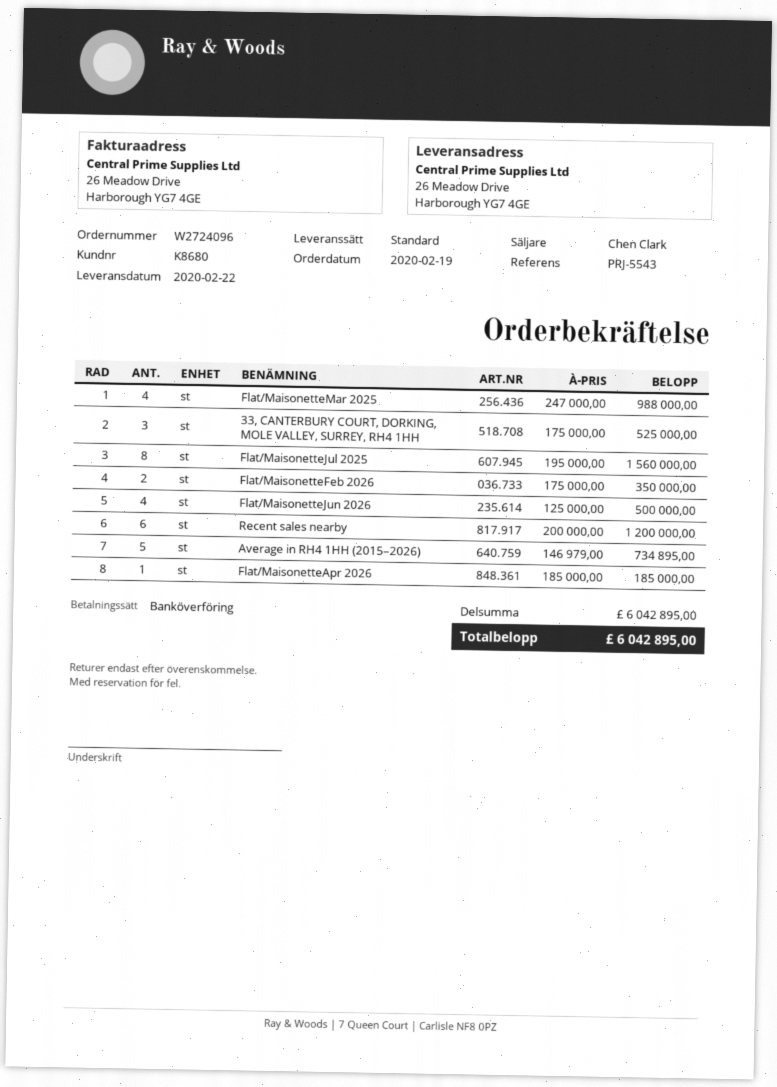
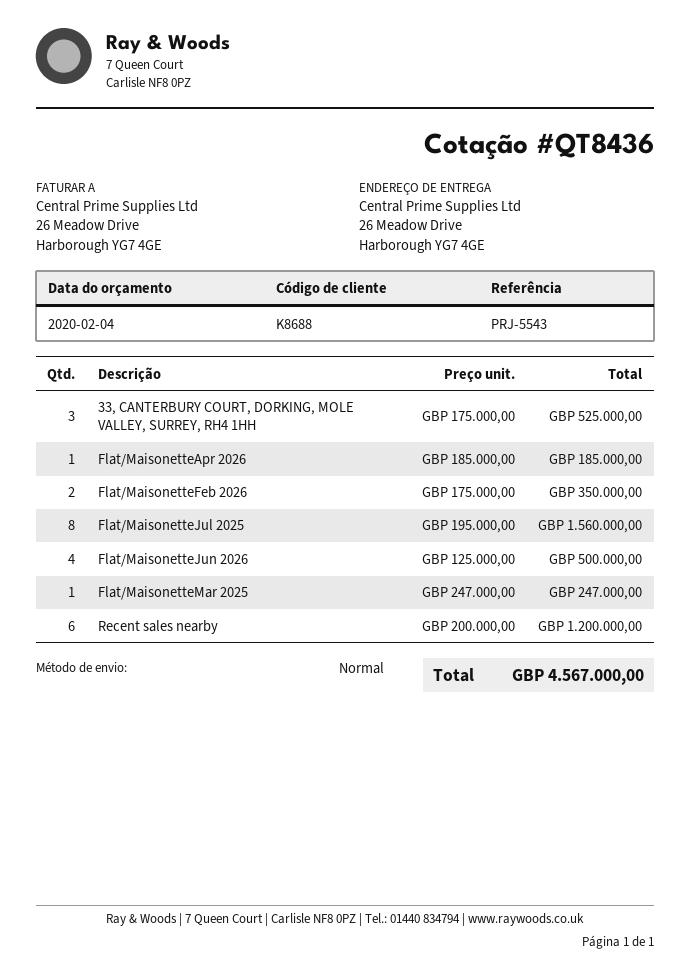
customer number: K8680 -> K8688
Flat/MaisonetteMar 2025: 4 x 247000.00 = 988000.00 -> 1 x 247000.00 = 247000.00
Average in RH4 1HH (2015–2026): 5 x 146979.00 = 734895.00 -> none
total: 6042895.00 -> 4567000.00

